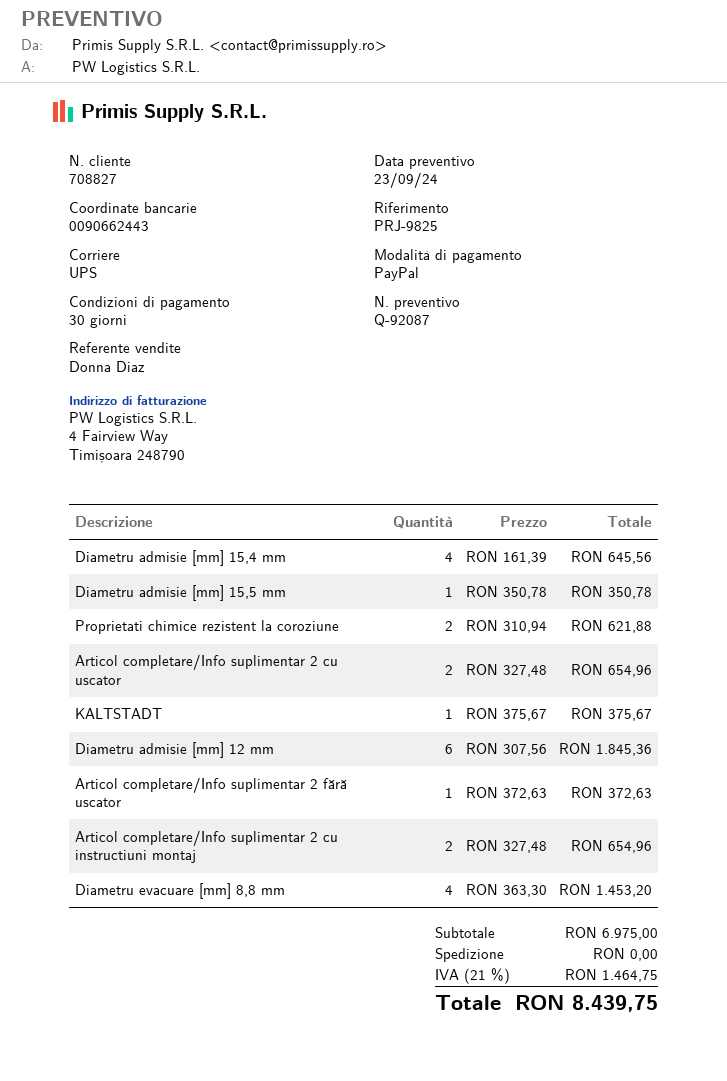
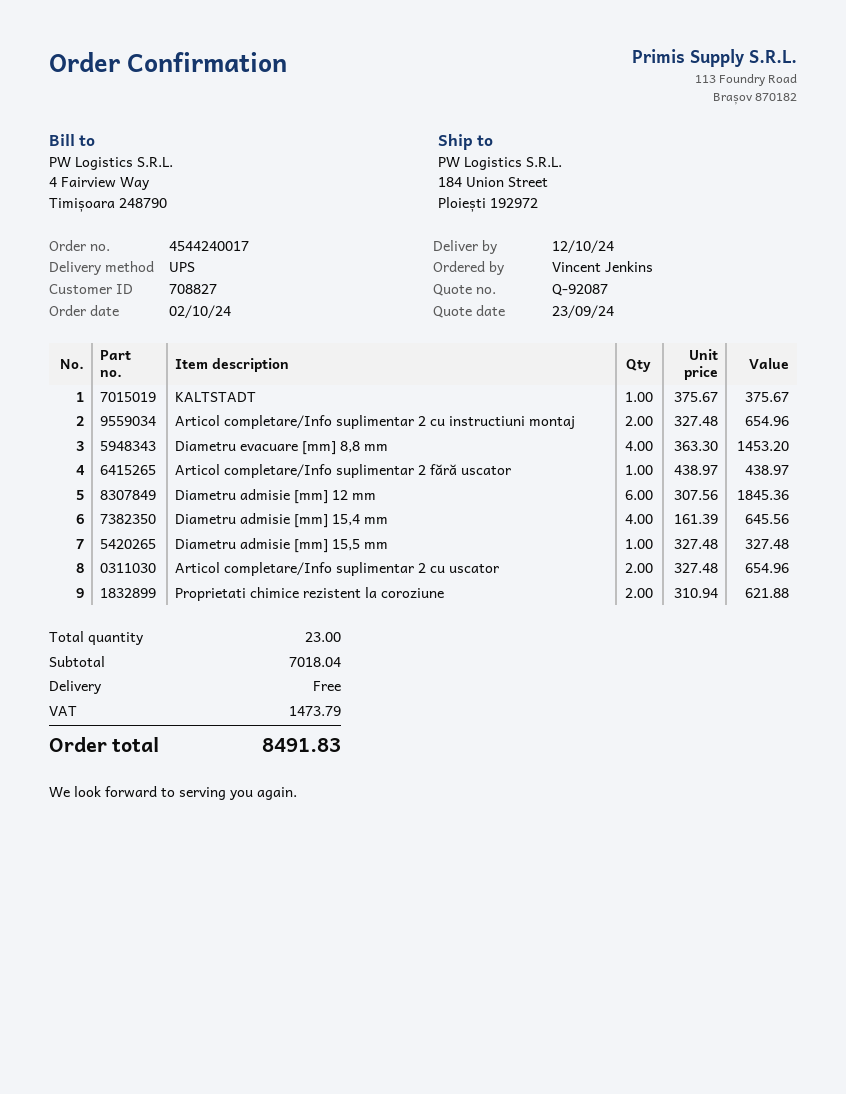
Diametru admisie [mm] 15,5 mm: 1 x 350.78 = 350.78 -> 1 x 327.48 = 327.48
Articol completare/Info suplimentar 2 fără uscator: 1 x 372.63 = 372.63 -> 1 x 438.97 = 438.97
subtotal: 6975.00 -> 7018.04
tax: 1464.75 -> 1473.79
total: 8439.75 -> 8491.83

